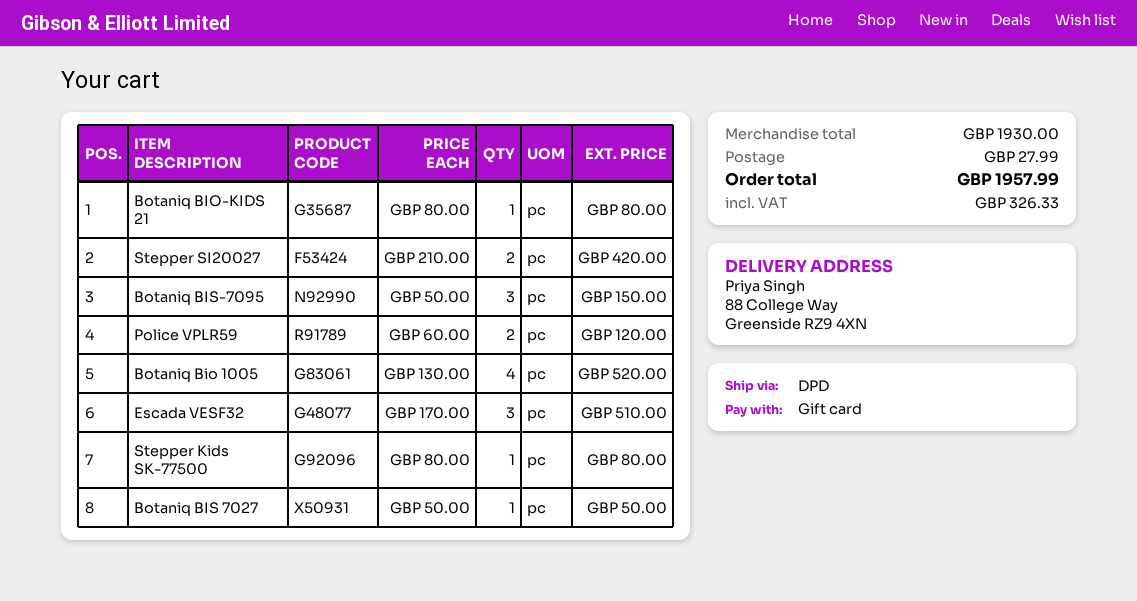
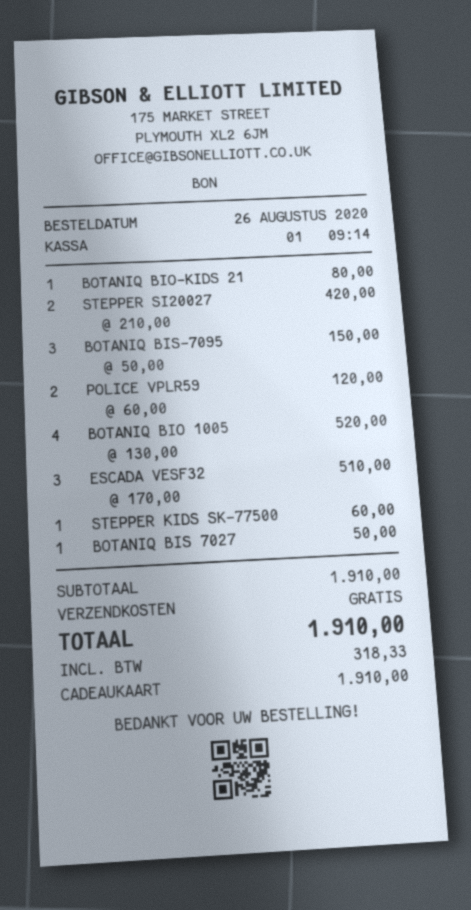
Stepper Kids SK-77500: 1 x 80.00 = 80.00 -> 1 x 60.00 = 60.00
subtotal: 1930.00 -> 1910.00
shipping: 27.99 -> 0.00
tax: 326.33 -> 318.33
total: 1957.99 -> 1910.00

